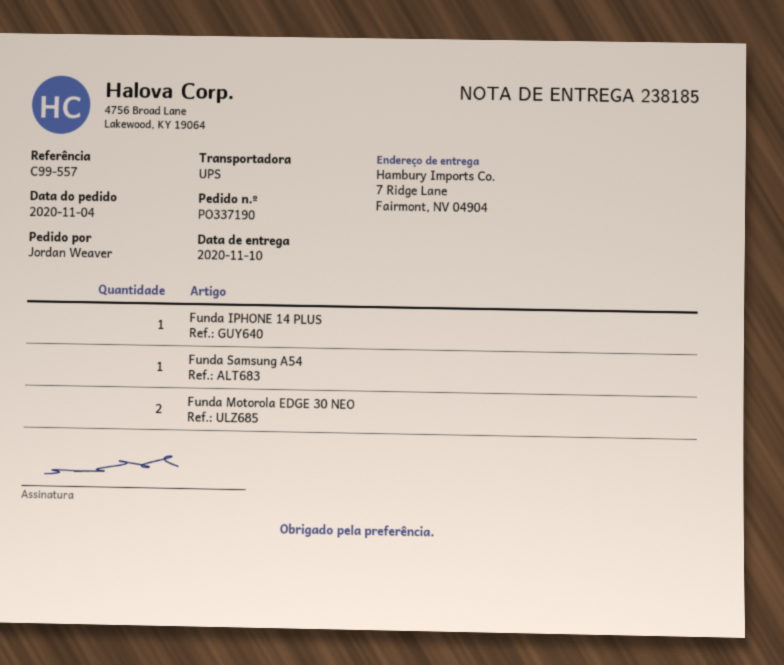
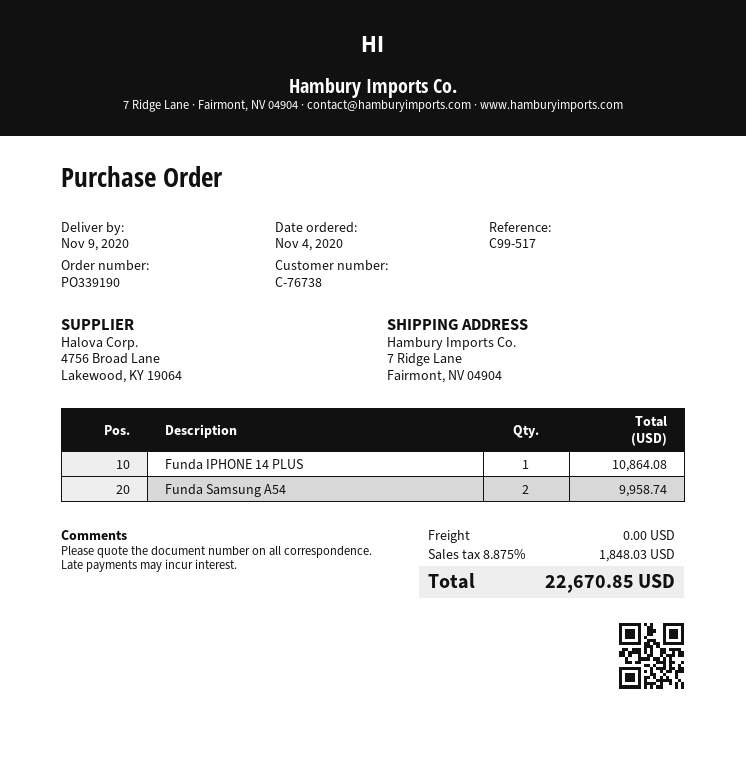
order number: PO337190 -> PO339190
delivery date: 2020-11-10 -> 2020-11-09
reference: C99-557 -> C99-517
Funda Samsung A54: 1 -> 2
Funda Motorola EDGE 30 NEO: 2 -> none

